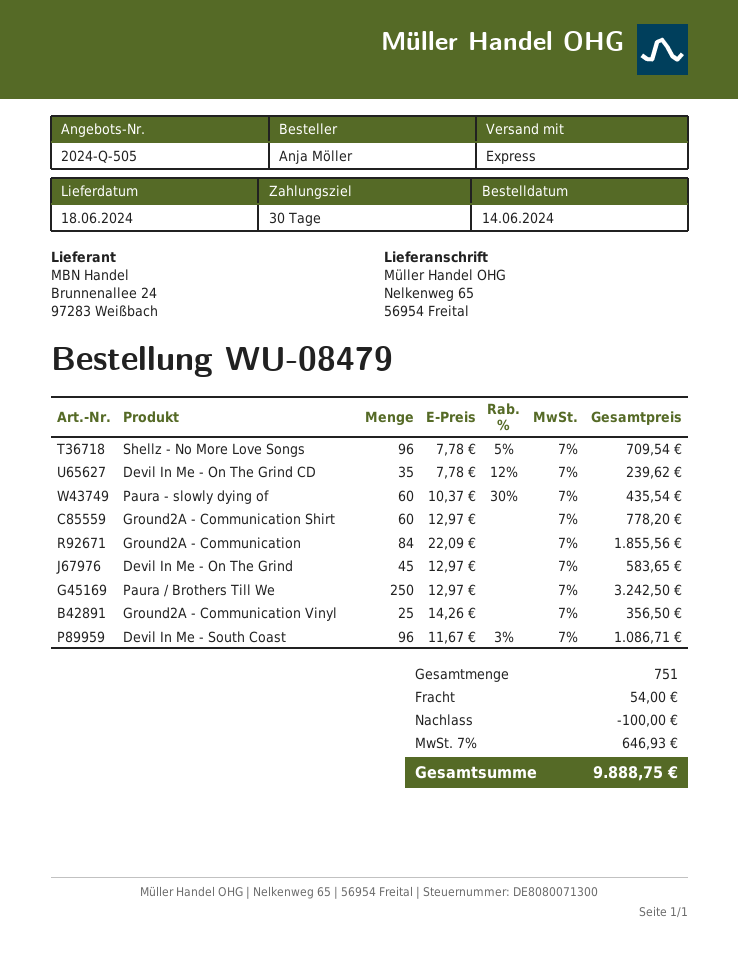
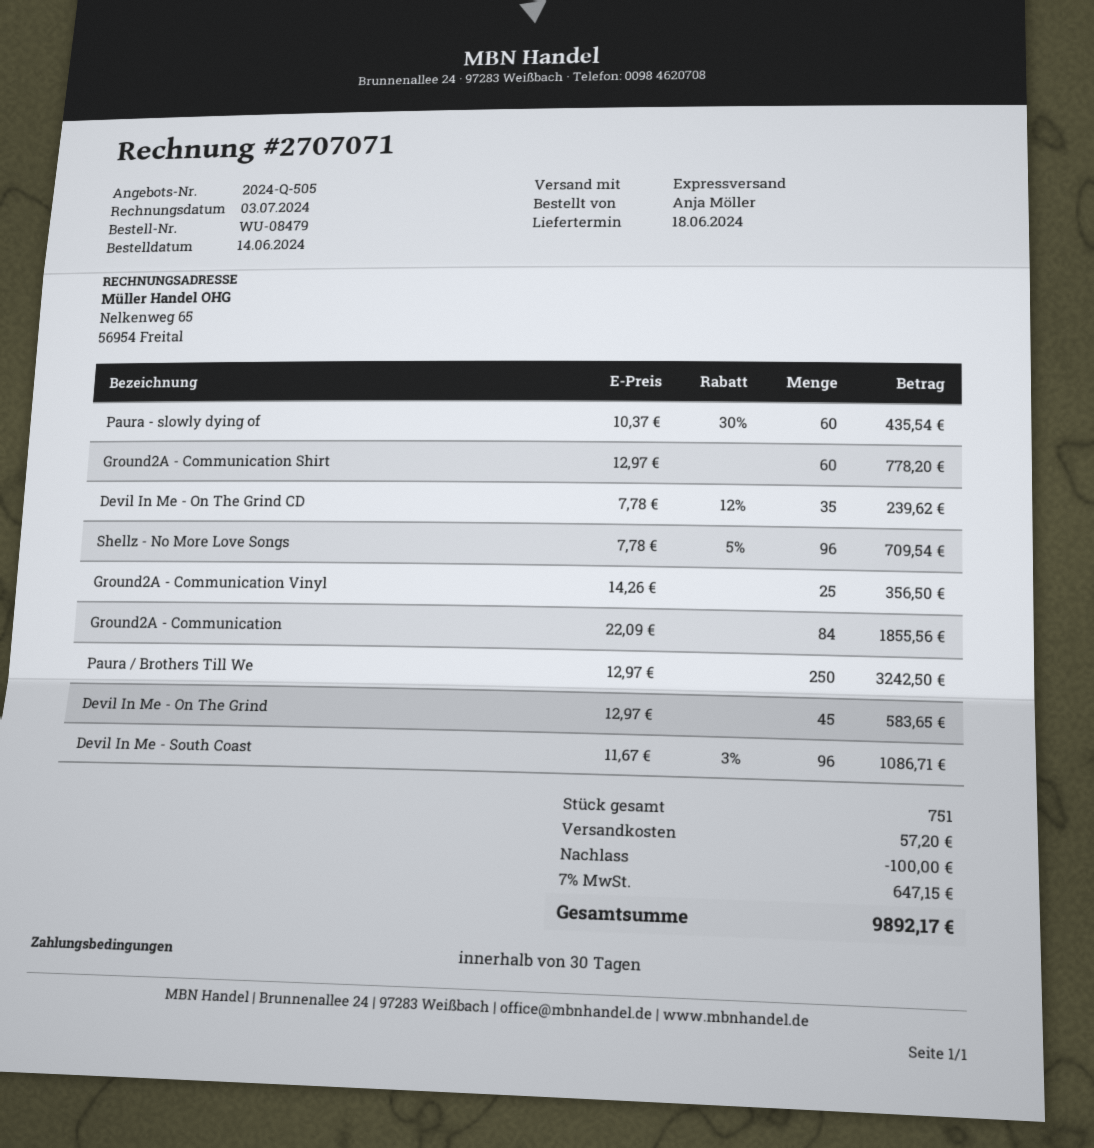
shipping: 54.00 -> 57.20
tax: 7% = 646.93 -> 7% = 647.15
total: 9888.75 -> 9892.17

